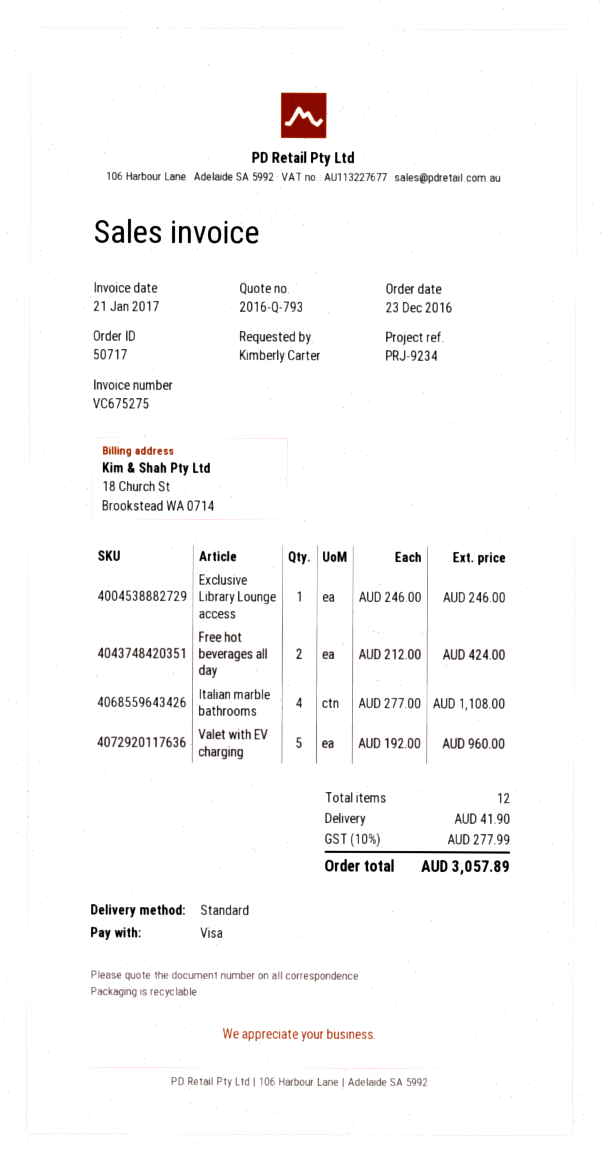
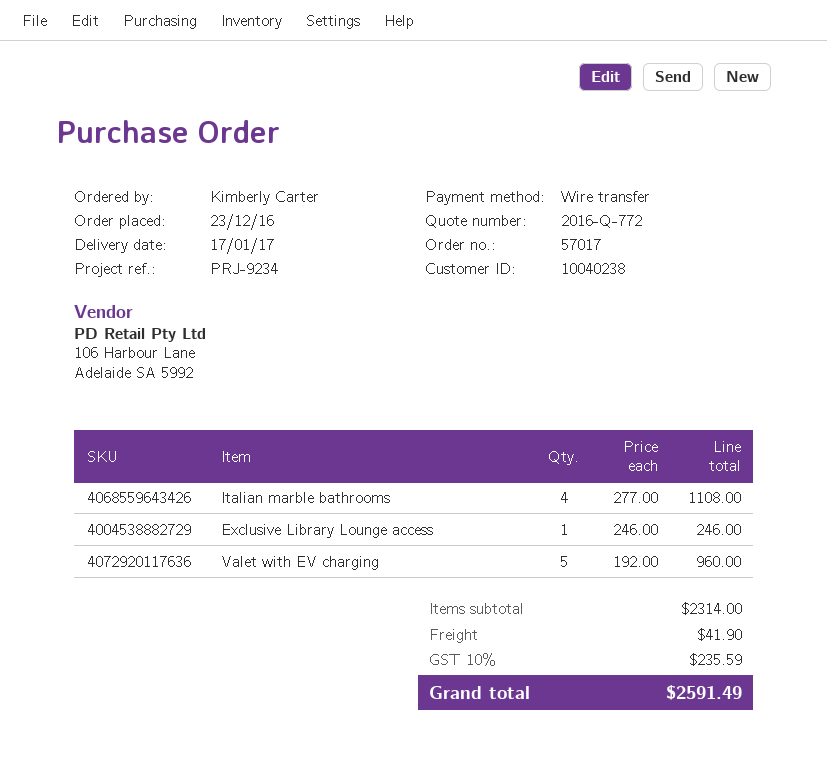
quote number: 2016-Q-793 -> 2016-Q-772
order number: 50717 -> 57017
payment method: Visa -> bank transfer
Free hot beverages all day: 2 x 212.00 = 424.00 -> none
tax: 10% = 277.99 -> 10% = 235.59
total: 3057.89 -> 2591.49

